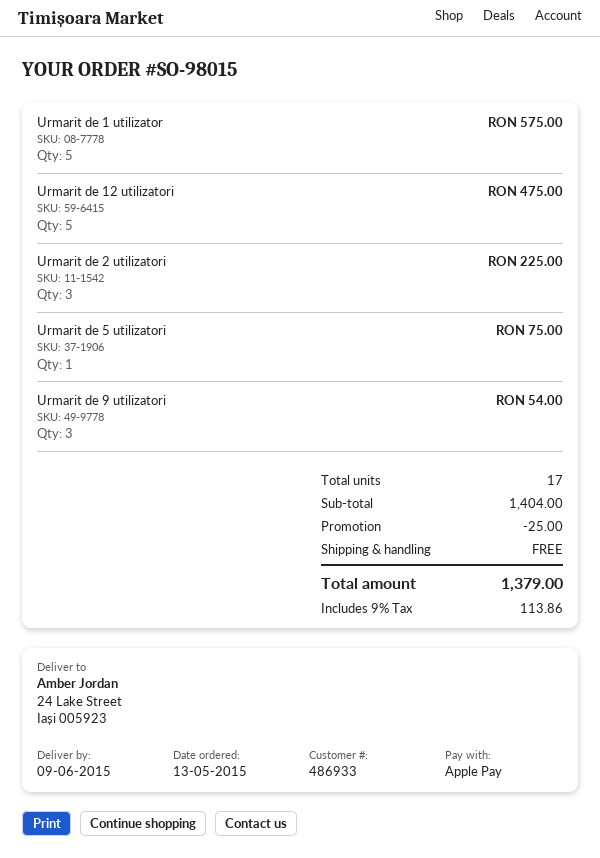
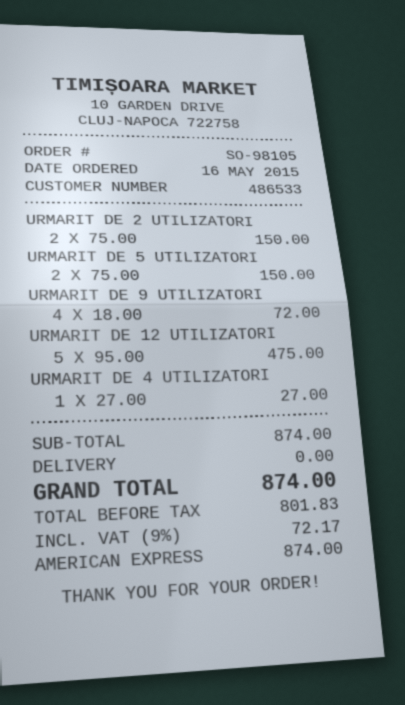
order number: SO-98015 -> SO-98105
order date: 2015-05-13 -> 2015-05-16
customer number: 486933 -> 486533
payment method: Apple Pay -> American Express
Urmarit de 1 utilizator: 5 for 575.00 -> none
Urmarit de 2 utilizatori: 3 for 225.00 -> 2 for 150.00
Urmarit de 5 utilizatori: 1 for 75.00 -> 2 for 150.00
Urmarit de 9 utilizatori: 3 for 54.00 -> 4 for 72.00
URMARIT DE 4 UTILIZATORI: none -> 1 for 27.00
subtotal: 1404.00 -> 874.00
discount: 25.00 -> none
tax: 9% = 113.86 -> 9% = 72.17
total: 1379.00 -> 874.00

